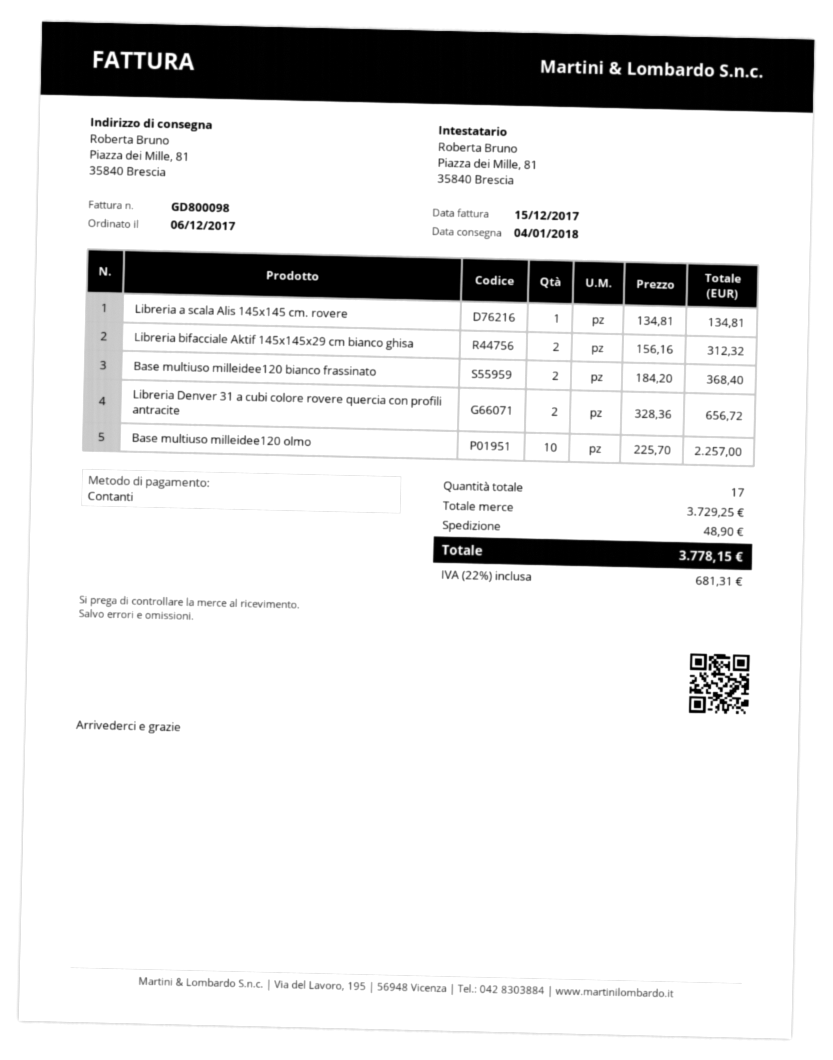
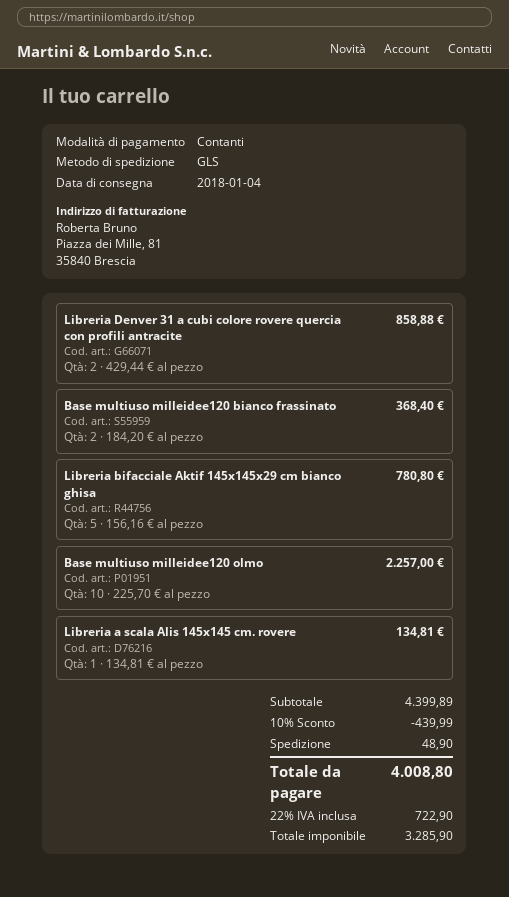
Libreria bifacciale Aktif 145x145x29 cm bianco ghisa: 2 x 156.16 = 312.32 -> 5 x 156.16 = 780.80
Libreria Denver 31 a cubi colore rovere quercia con profili antracite: 2 x 328.36 = 656.72 -> 2 x 429.44 = 858.88
subtotal: 3729.25 -> 4399.89
discount: none -> 10% = 439.99
tax: 22% = 681.31 -> 22% = 722.90
total: 3778.15 -> 4008.80

